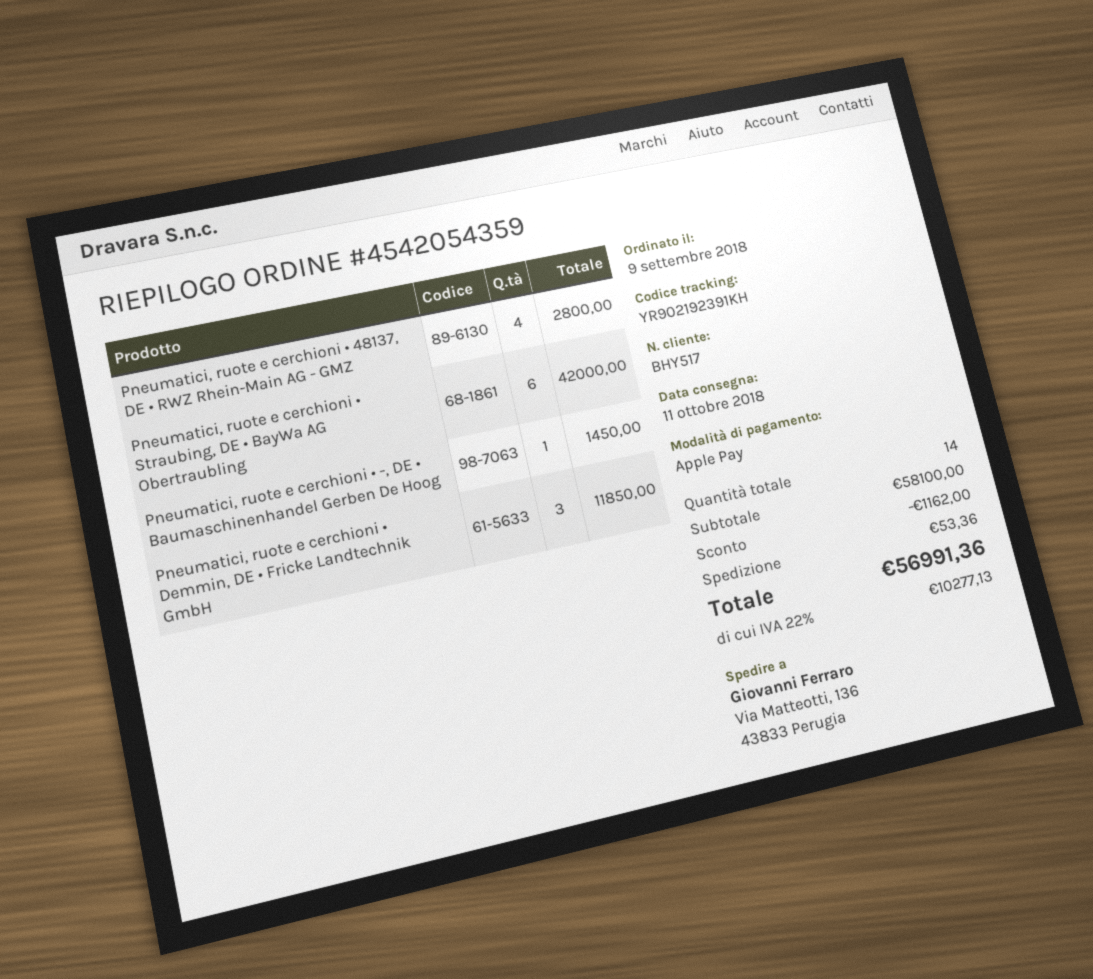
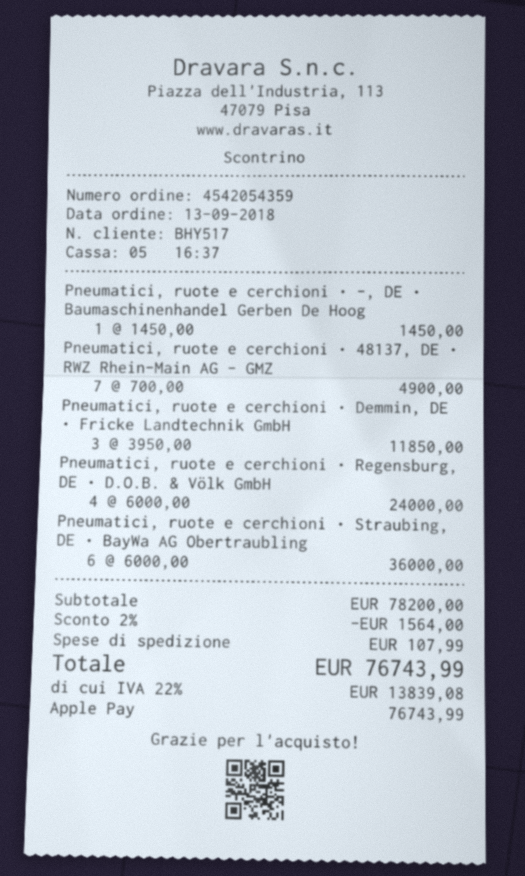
order date: 2018-09-09 -> 2018-09-13
Pneumatici, ruote e cerchioni • 48137, DE • RWZ Rhein-Main AG - GMZ: 4 for 2800.00 -> 7 for 4900.00
Pneumatici, ruote e cerchioni • Straubing, DE • BayWa AG Obertraubling: 6 for 42000.00 -> 6 for 36000.00
Pneumatici, ruote e cerchioni • Regensburg, DE • D.O.B. & Völk GmbH: none -> 4 for 24000.00
subtotal: 58100.00 -> 78200.00
discount: 1162.00 -> 1564.00
shipping: 53.36 -> 107.99
tax: 22% = 10277.13 -> 22% = 13839.08
total: 56991.36 -> 76743.99

